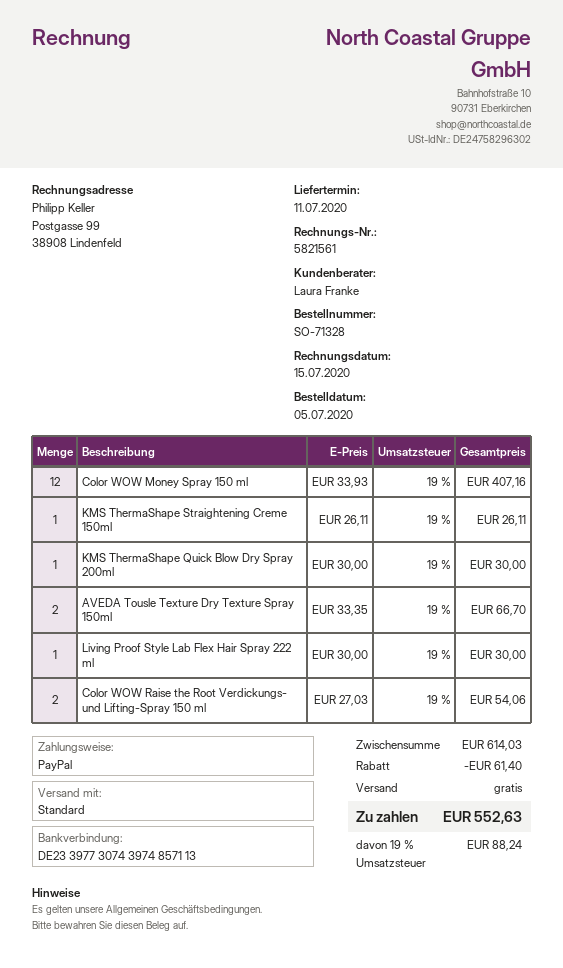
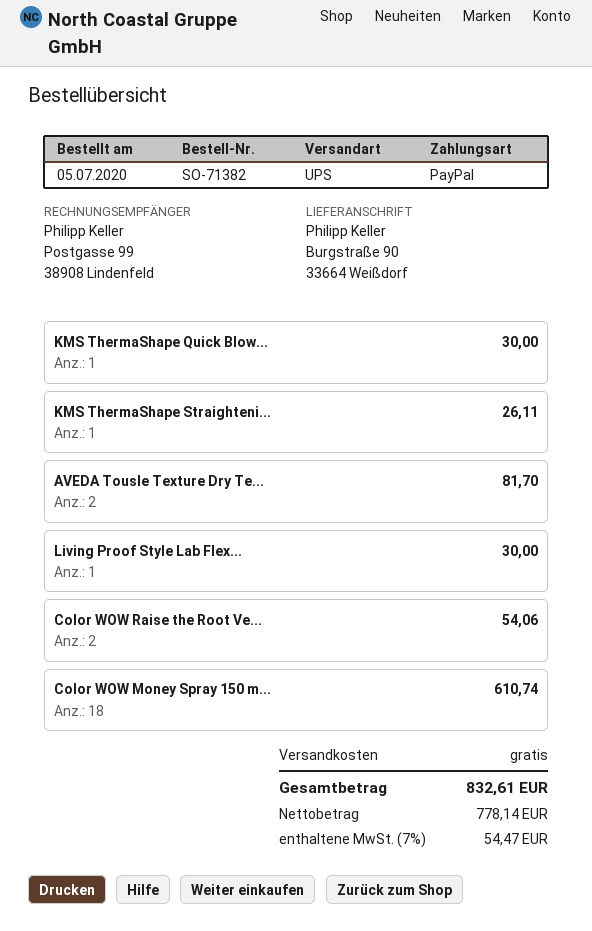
order number: SO-71328 -> SO-71382
shipping method: standard -> UPS
Color WOW Money Spray 150 ml: 12 for 407.16 -> 18 for 610.74
AVEDA Tousle Texture Dry Texture Spray 150ml: 2 for 66.70 -> 2 for 81.70
discount: 61.40 -> none
tax: 19% = 88.24 -> 7% = 54.47
total: 552.63 -> 832.61

